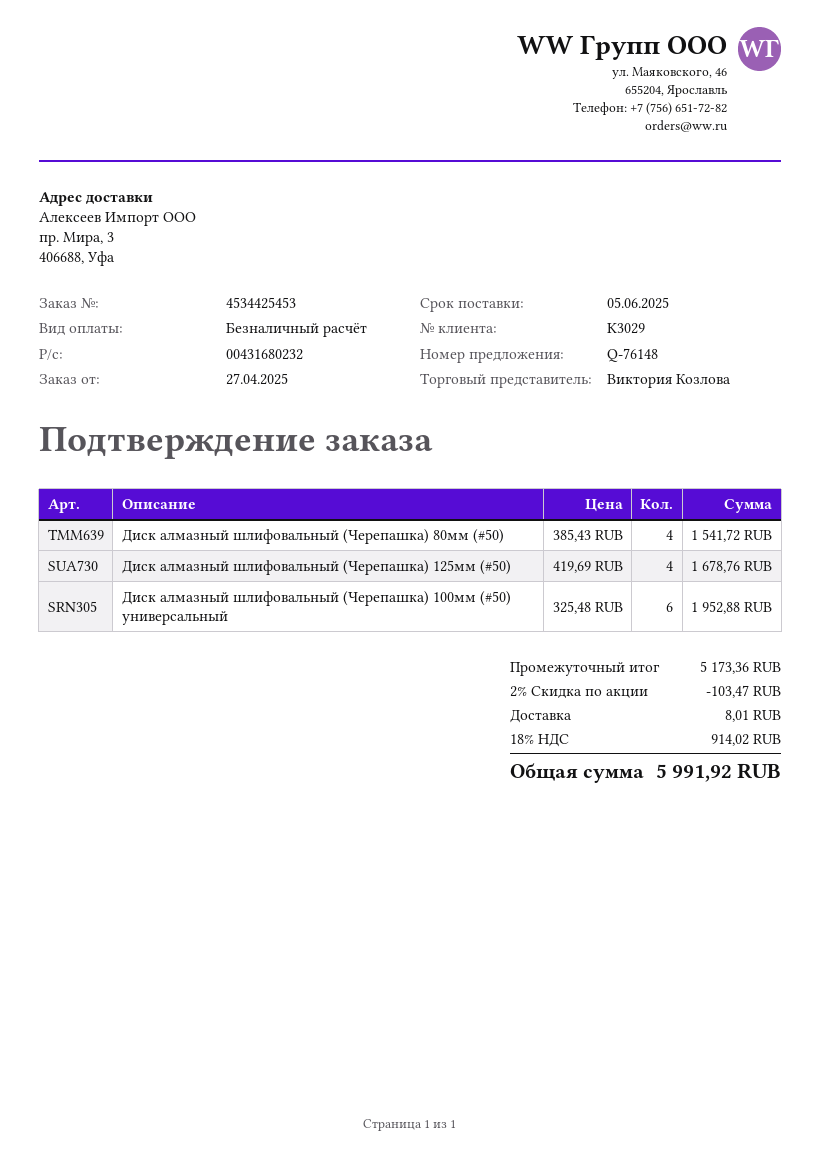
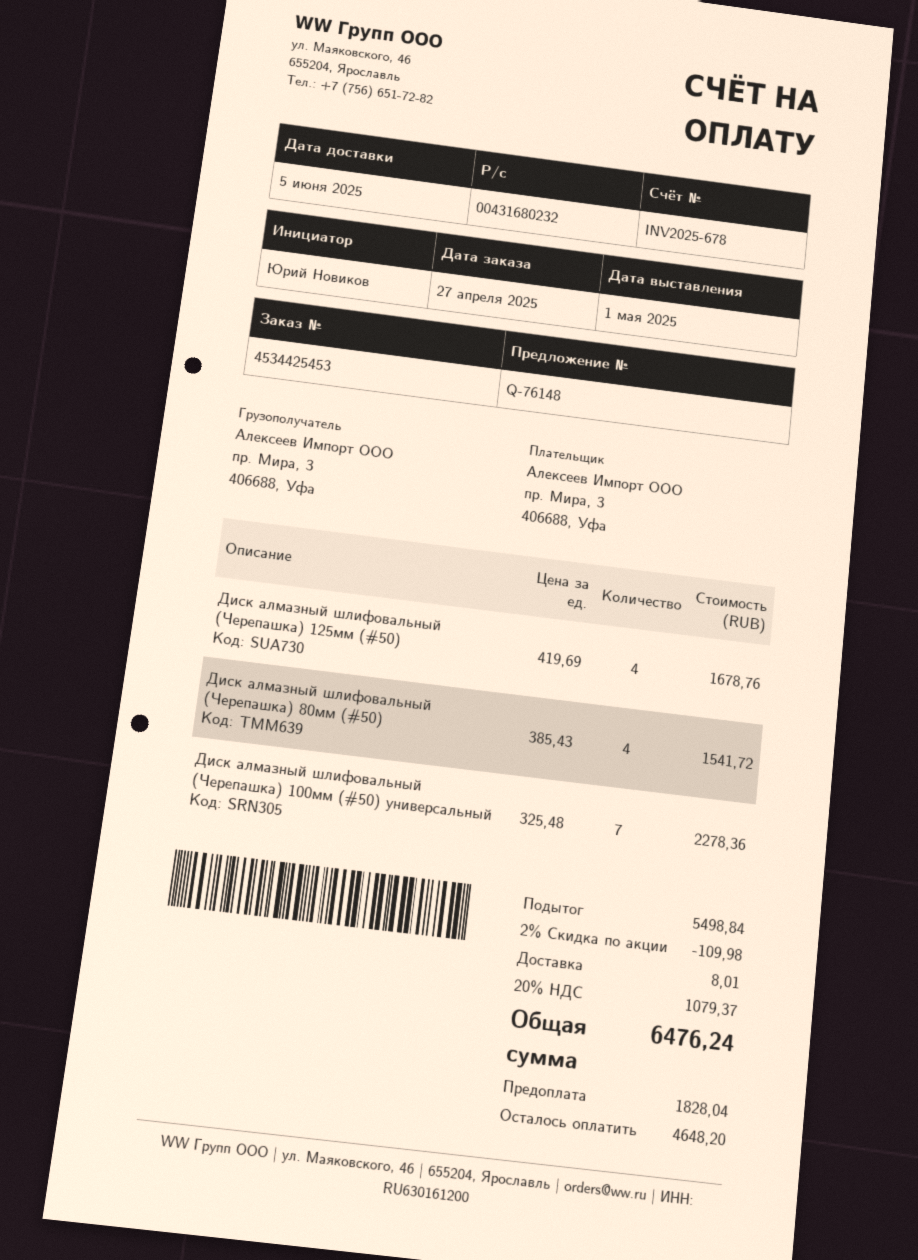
Диск алмазный шлифовальный (Черепашка) 100мм (#50) универсальный: 6 x 325.48 = 1952.88 -> 7 x 325.48 = 2278.36
subtotal: 5173.36 -> 5498.84
discount: 2% = 103.47 -> 2% = 109.98
tax: 18% = 914.02 -> 20% = 1079.37
total: 5991.92 -> 6476.24

